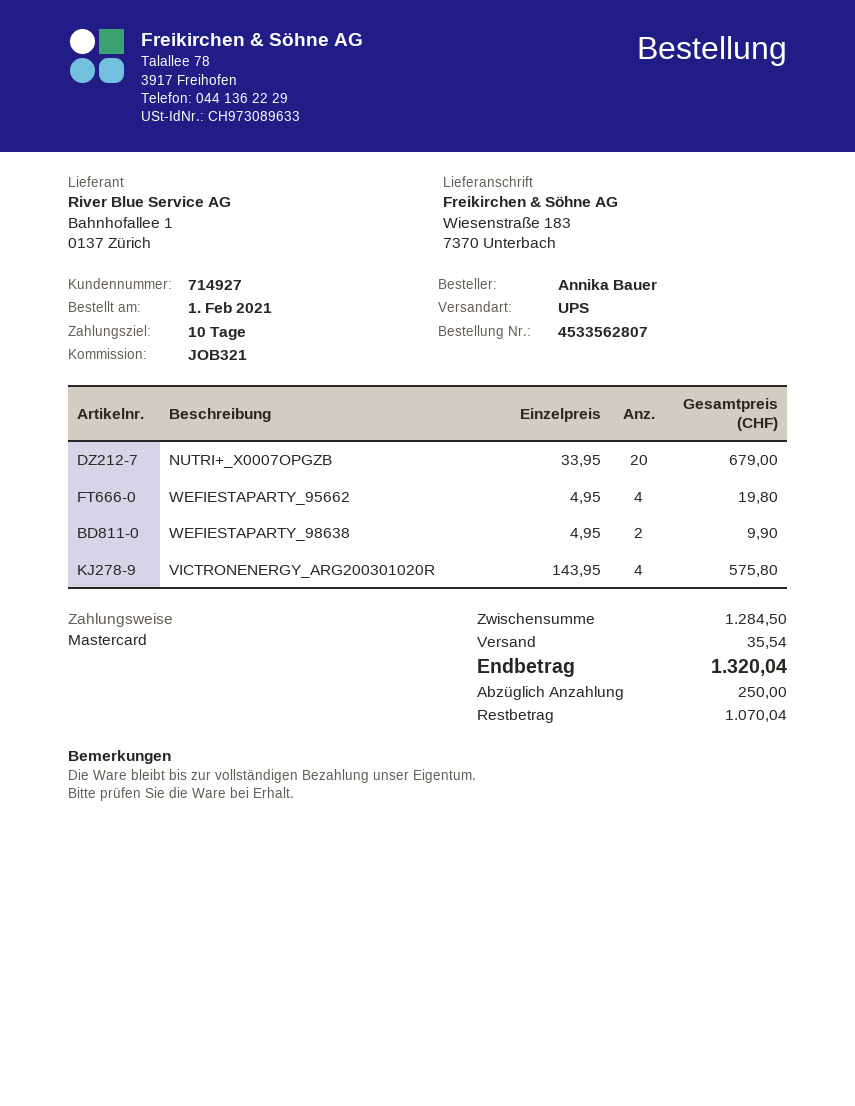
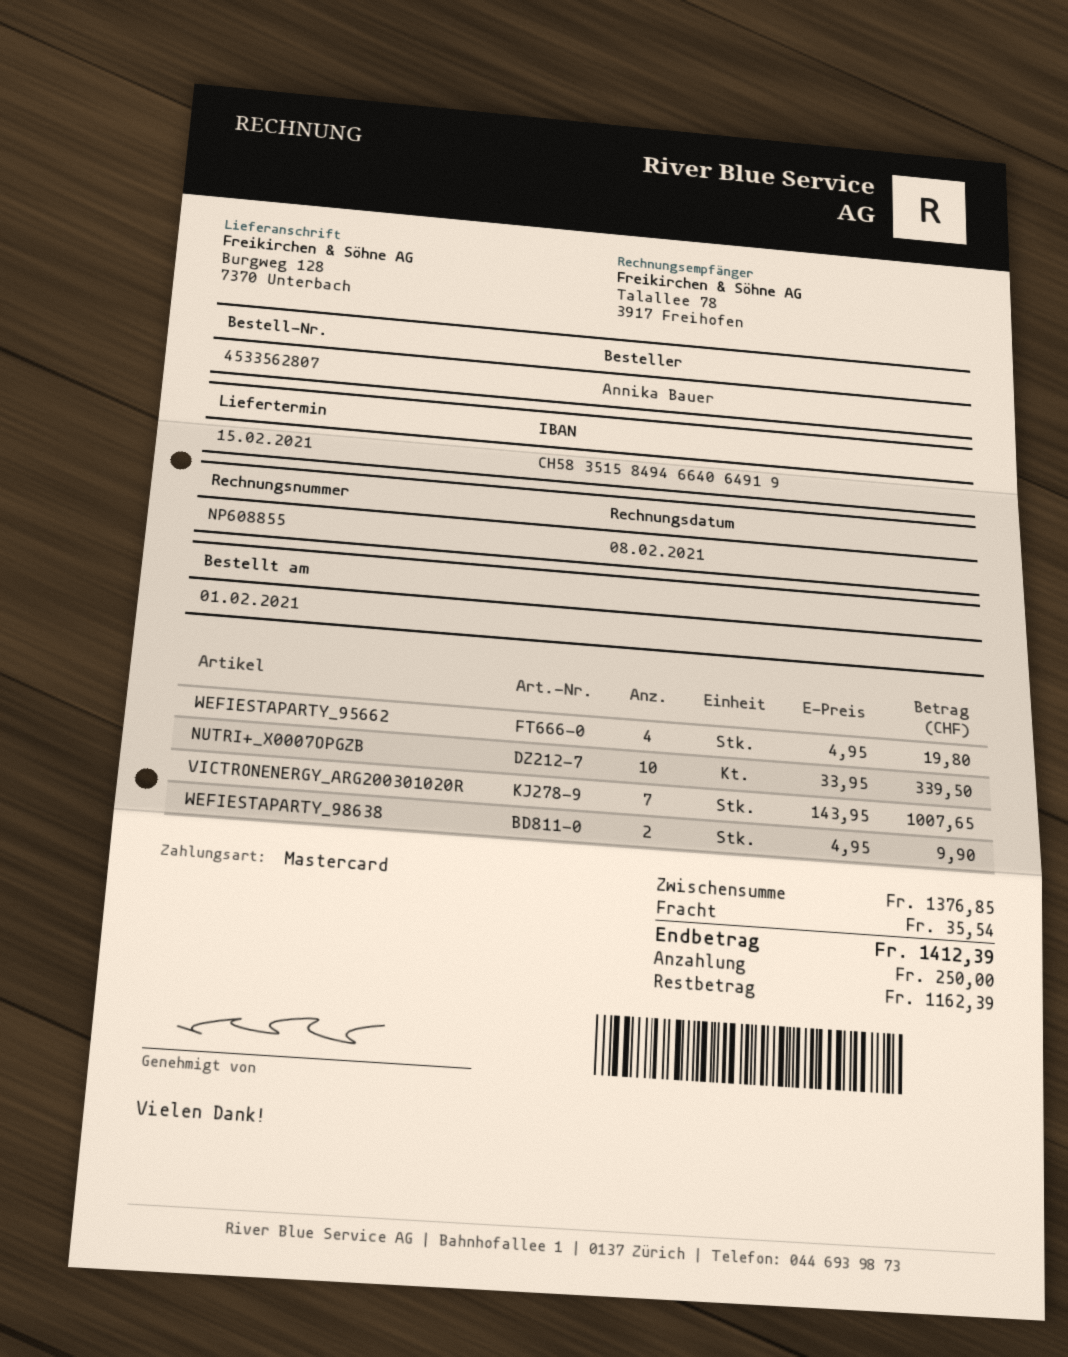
ship to: Wiesenstraße 183, 7370 Unterbach -> Burgweg 128, 7370 Unterbach
NUTRI+_X0007OPGZB: 20 x 33.95 = 679.00 -> 10 x 33.95 = 339.50
VICTRONENERGY_ARG200301020R: 4 x 143.95 = 575.80 -> 7 x 143.95 = 1007.65
subtotal: 1284.50 -> 1376.85
total: 1320.04 -> 1412.39
balance: 1070.04 -> 1162.39

